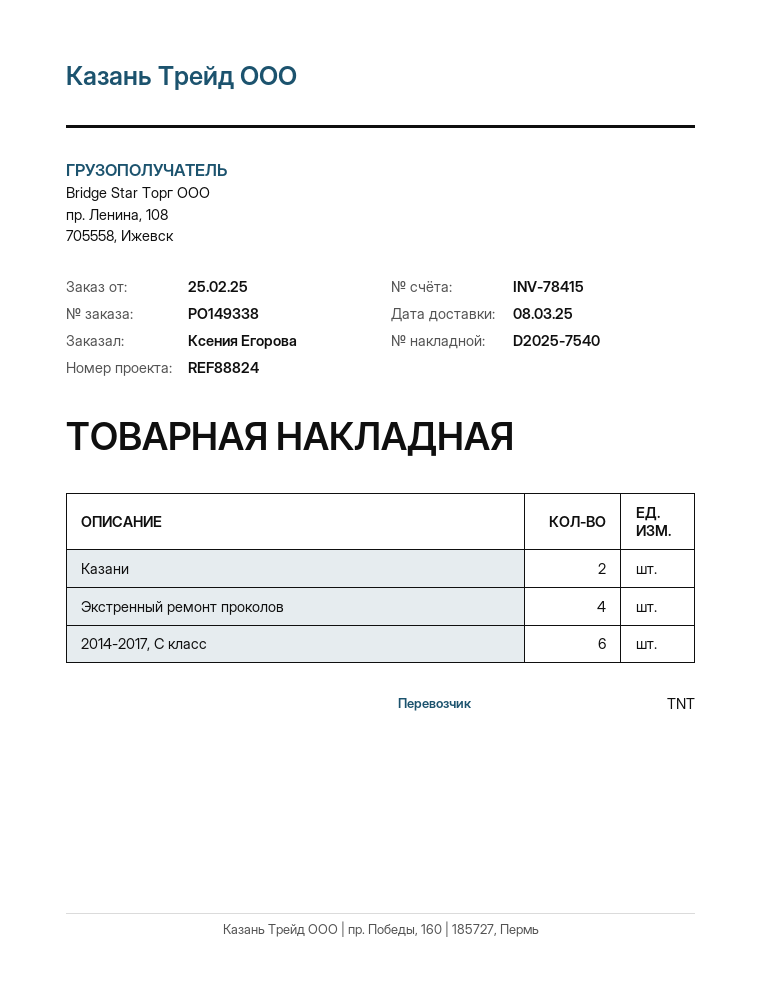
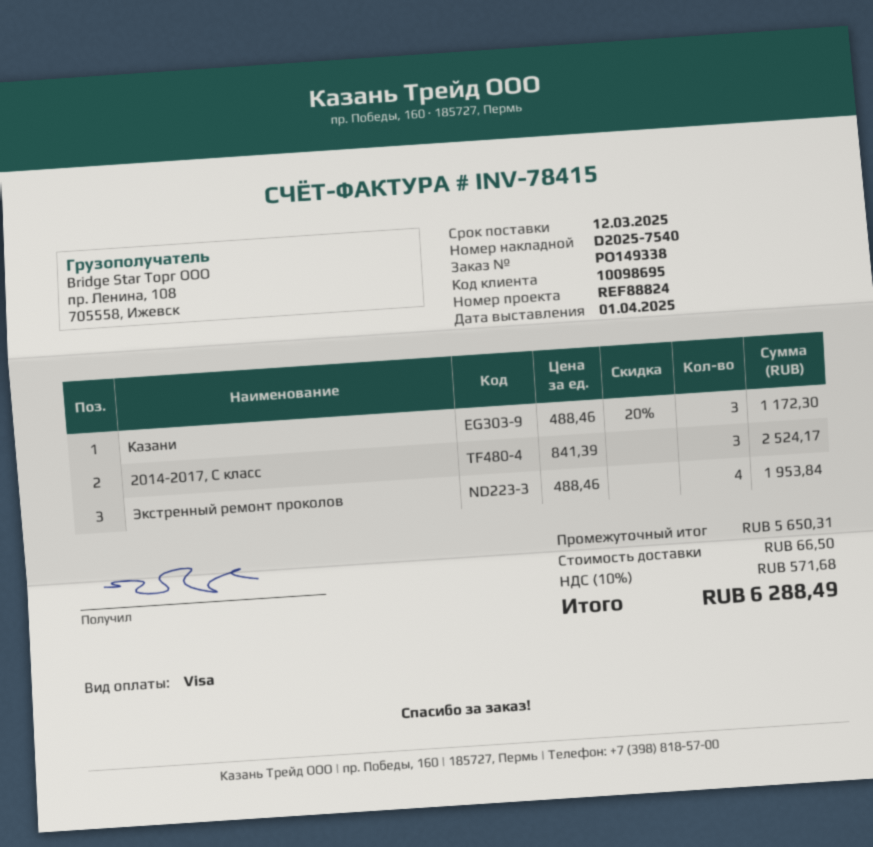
delivery date: 2025-03-08 -> 2025-03-12
Казани: 2 -> 3
2014-2017, C класс: 6 -> 3

